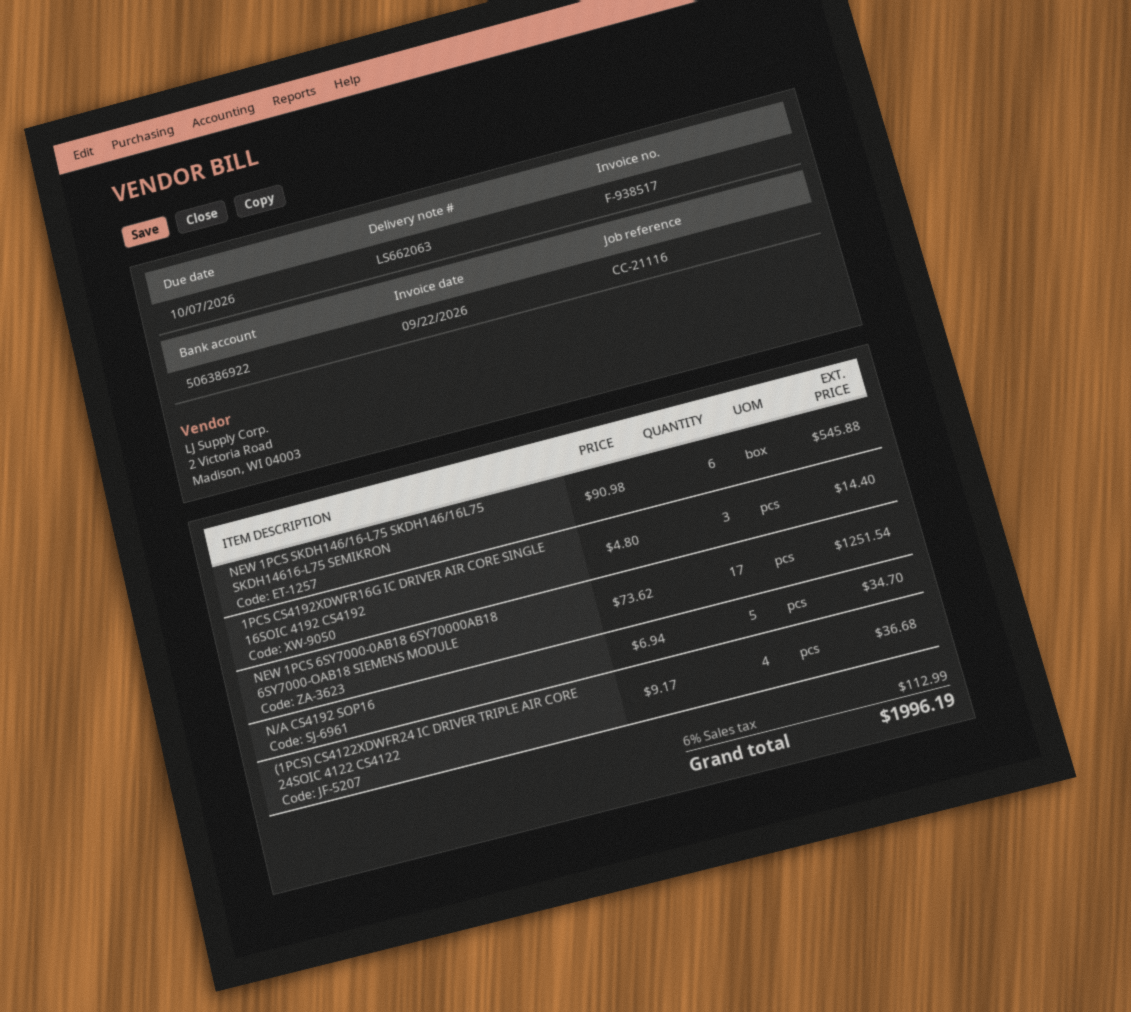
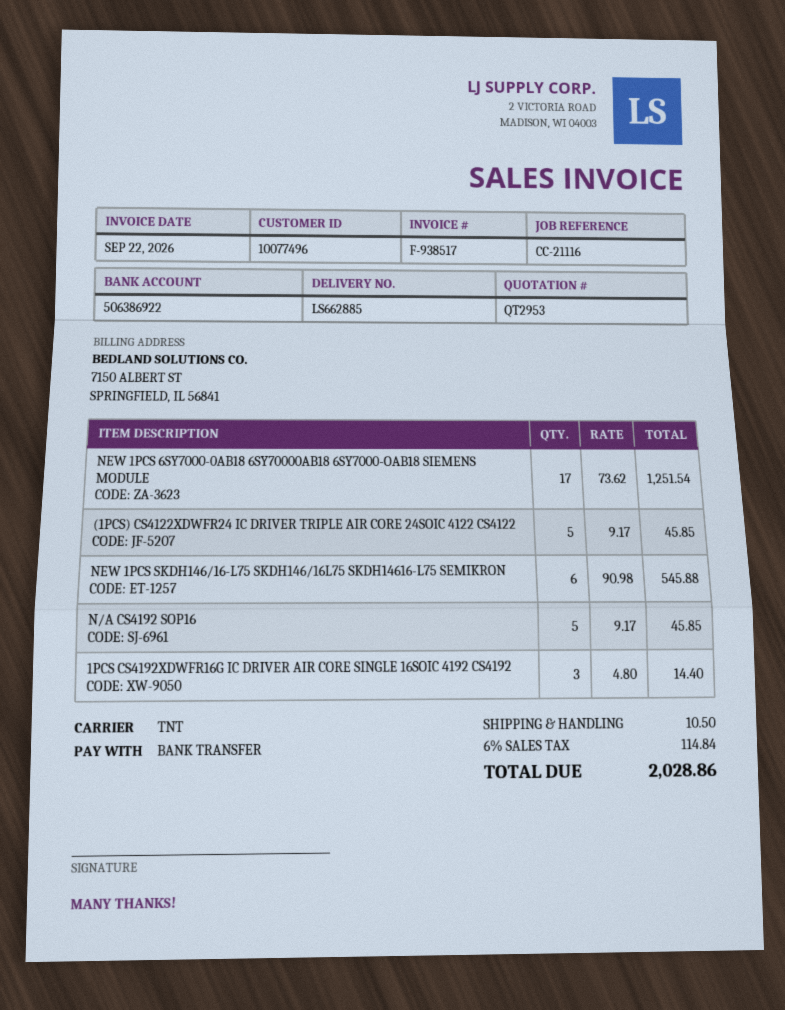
delivery note number: LS662063 -> LS662885
N/A CS4192 SOP16: 5 x 6.94 = 34.70 -> 5 x 9.17 = 45.85
(1PCS) CS4122XDWFR24 IC DRIVER TRIPLE AIR CORE 24SOIC 4122 CS4122: 4 x 9.17 = 36.68 -> 5 x 9.17 = 45.85
shipping: none -> 10.50
tax: 6% = 112.99 -> 6% = 114.84
total: 1996.19 -> 2028.86

